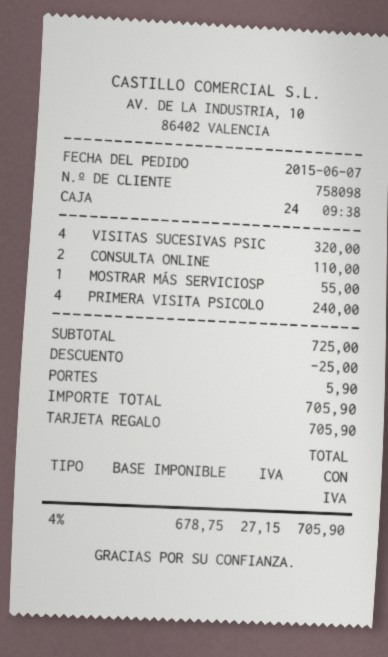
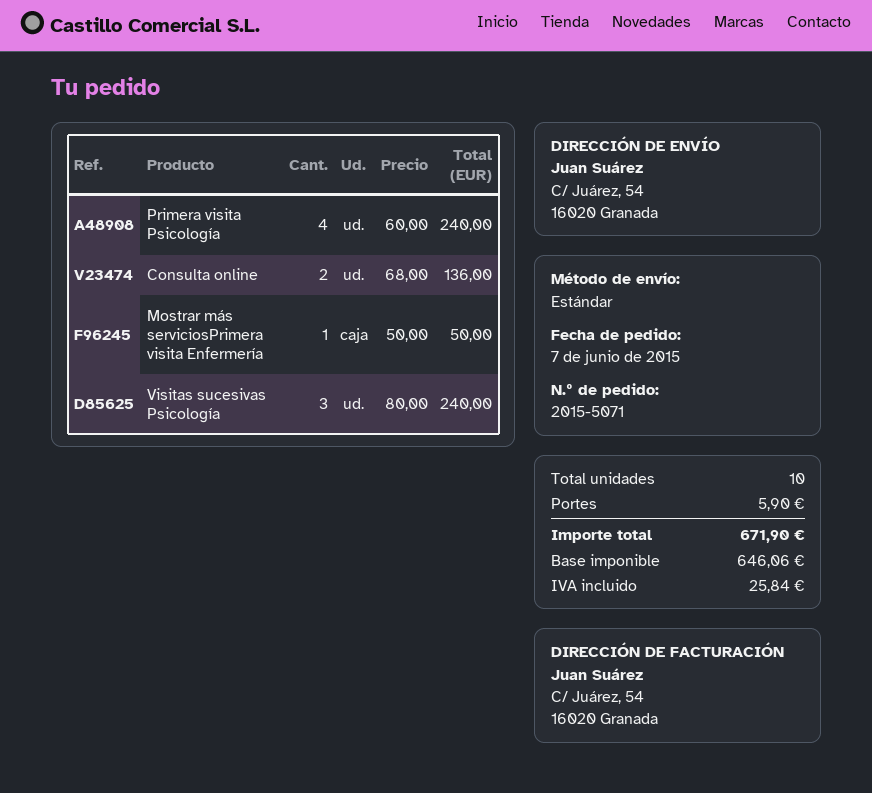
VISITAS SUCESIVAS PSIC: 4 for 320.00 -> 3 for 240.00
CONSULTA ONLINE: 2 for 110.00 -> 2 for 136.00
MOSTRAR MÁS SERVICIOSP: 1 for 55.00 -> 1 for 50.00
discount: 25.00 -> none
net: 678.75 -> 646.06
tax: 27.15 -> 25.84
total: 705.90 -> 671.90

